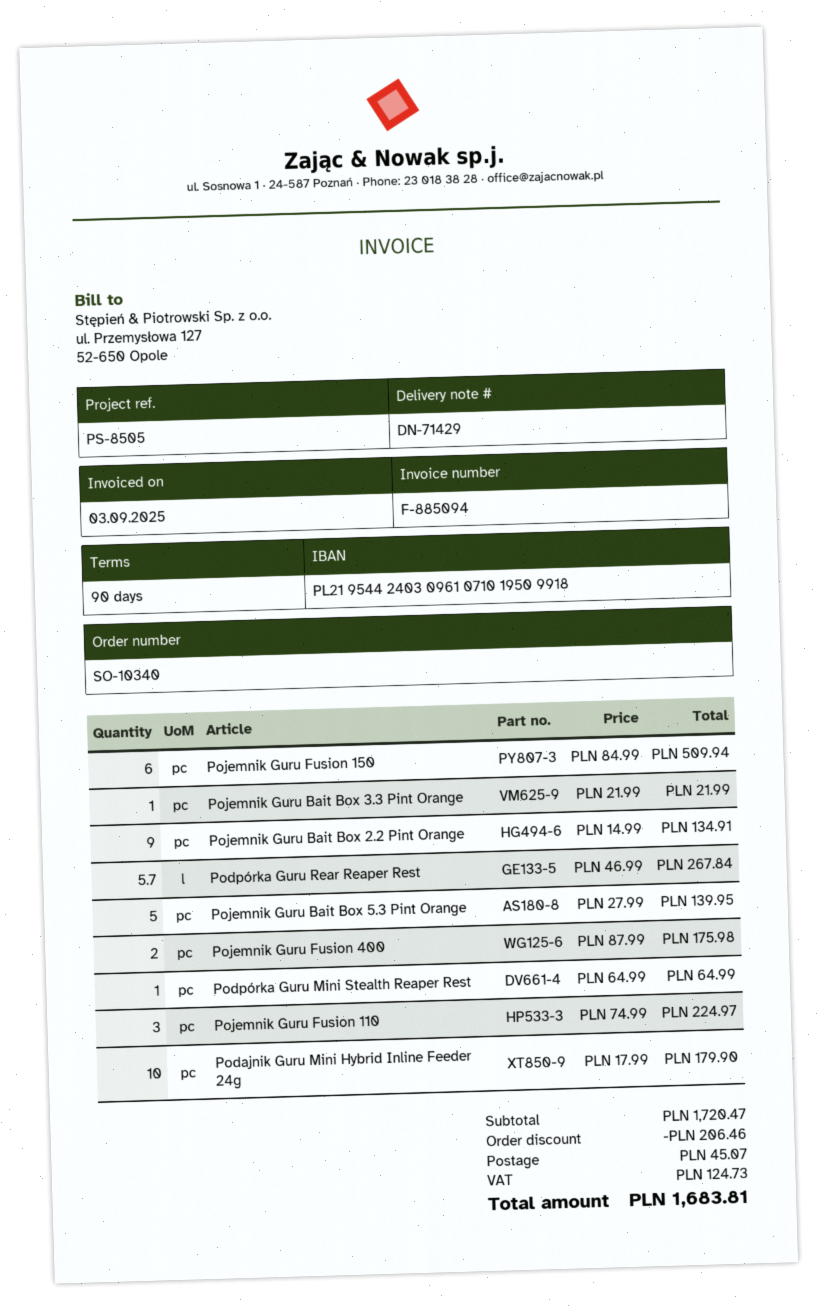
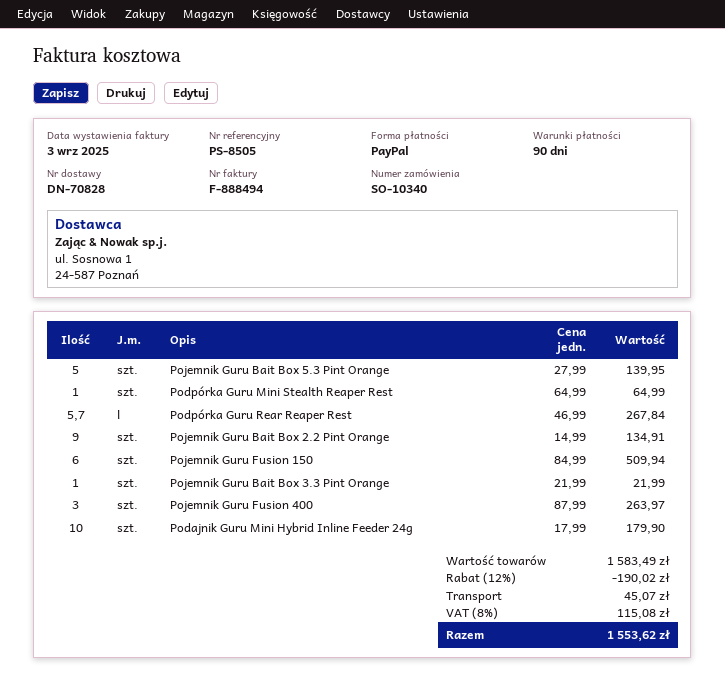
delivery note number: DN-71429 -> DN-70828
invoice number: F-885094 -> F-888494
Pojemnik Guru Fusion 400: 2 x 87.99 = 175.98 -> 3 x 87.99 = 263.97
Pojemnik Guru Fusion 110: 3 x 74.99 = 224.97 -> none
subtotal: 1720.47 -> 1583.49
discount: 206.46 -> 190.02
tax: 124.73 -> 115.08
total: 1683.81 -> 1553.62

